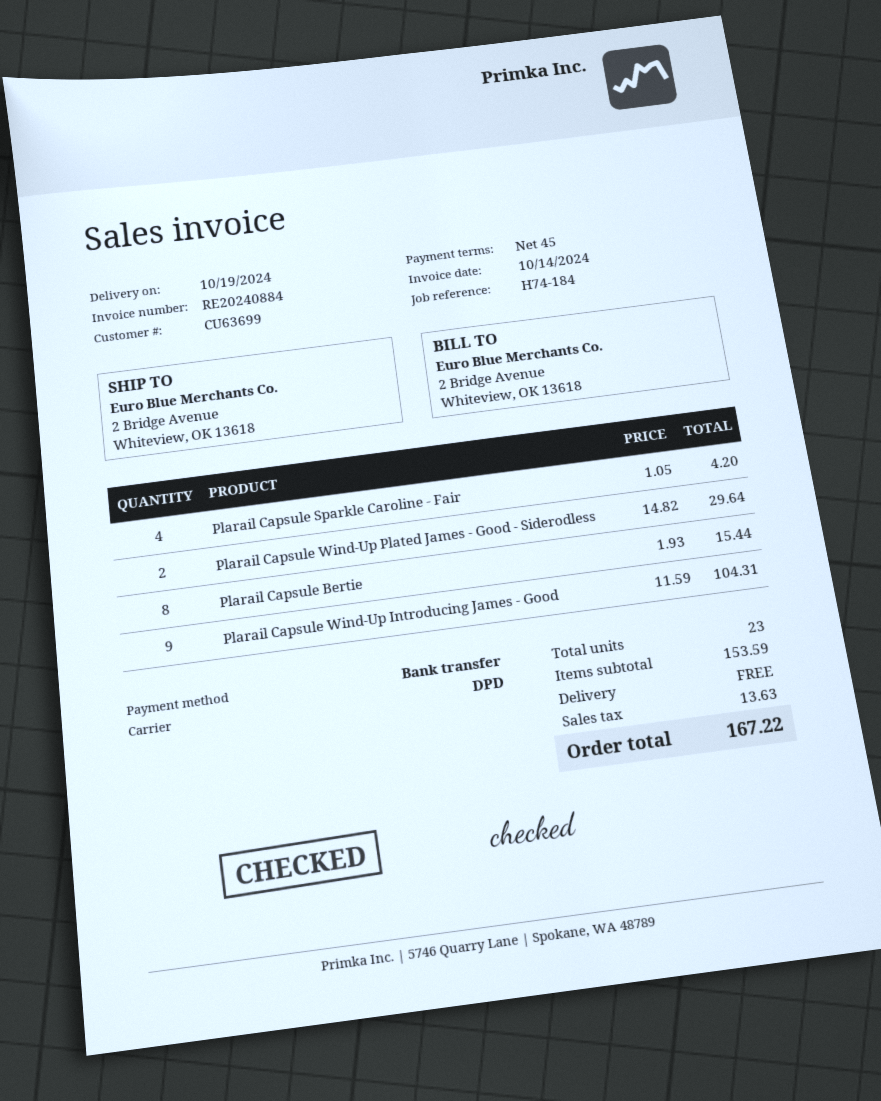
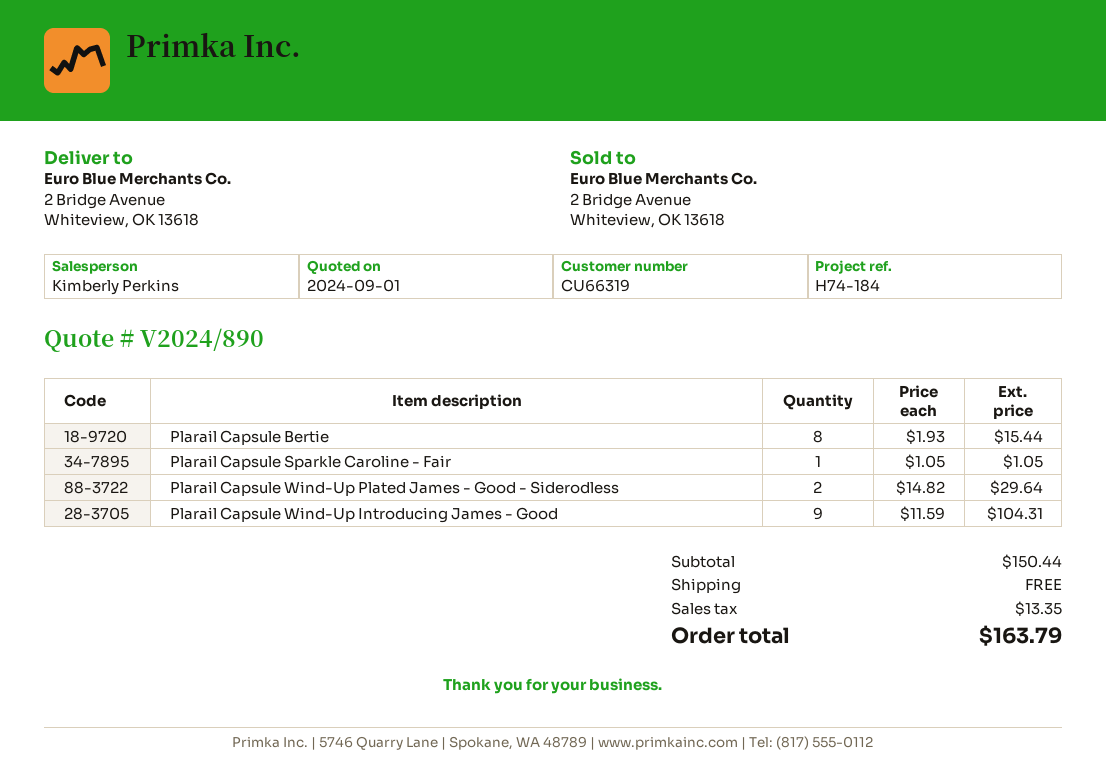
customer number: CU63699 -> CU66319
Plarail Capsule Sparkle Caroline - Fair: 4 x 1.05 = 4.20 -> 1 x 1.05 = 1.05
subtotal: 153.59 -> 150.44
tax: 13.63 -> 13.35
total: 167.22 -> 163.79

